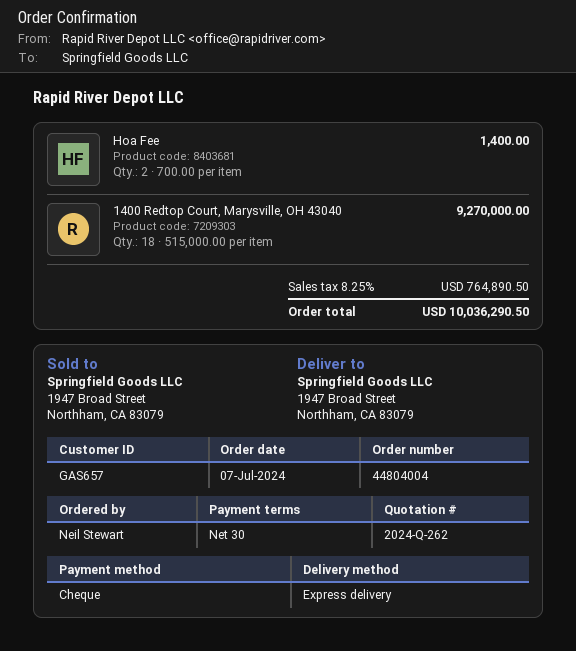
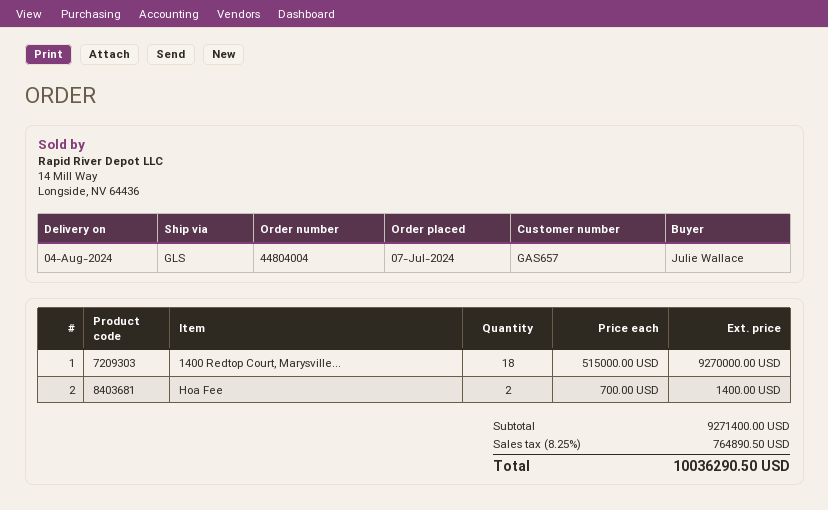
ordered by: Neil Stewart -> Julie Wallace
shipping method: express -> GLS

